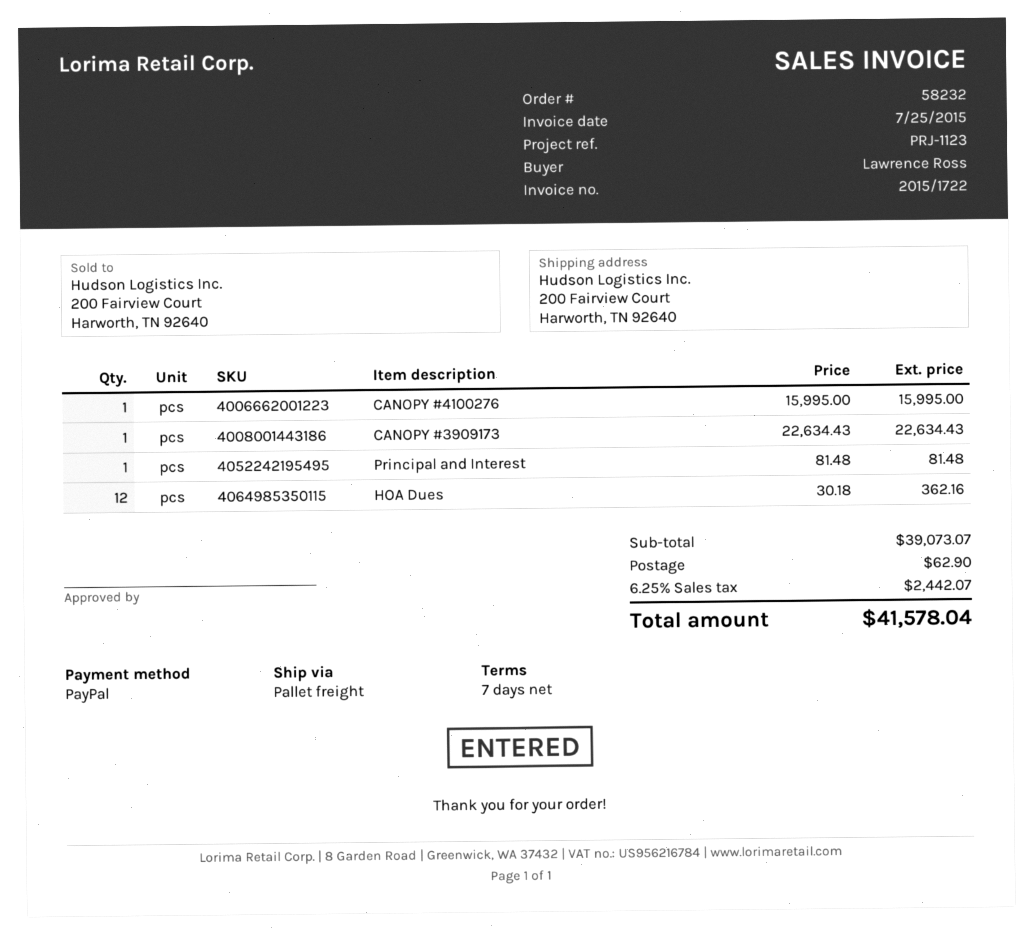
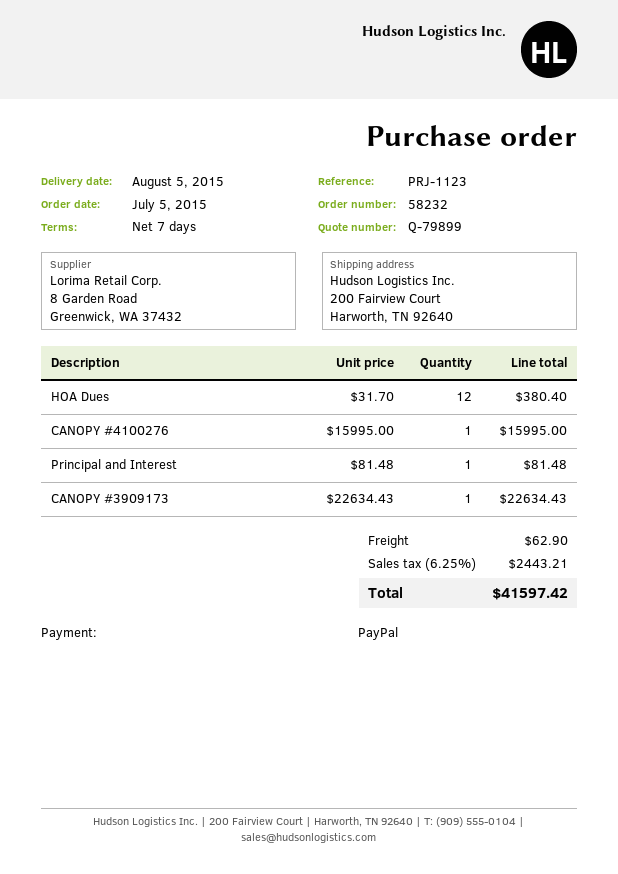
HOA Dues: 12 x 30.18 = 362.16 -> 12 x 31.70 = 380.40
tax: 6.25% = 2442.07 -> 6.25% = 2443.21
total: 41578.04 -> 41597.42

